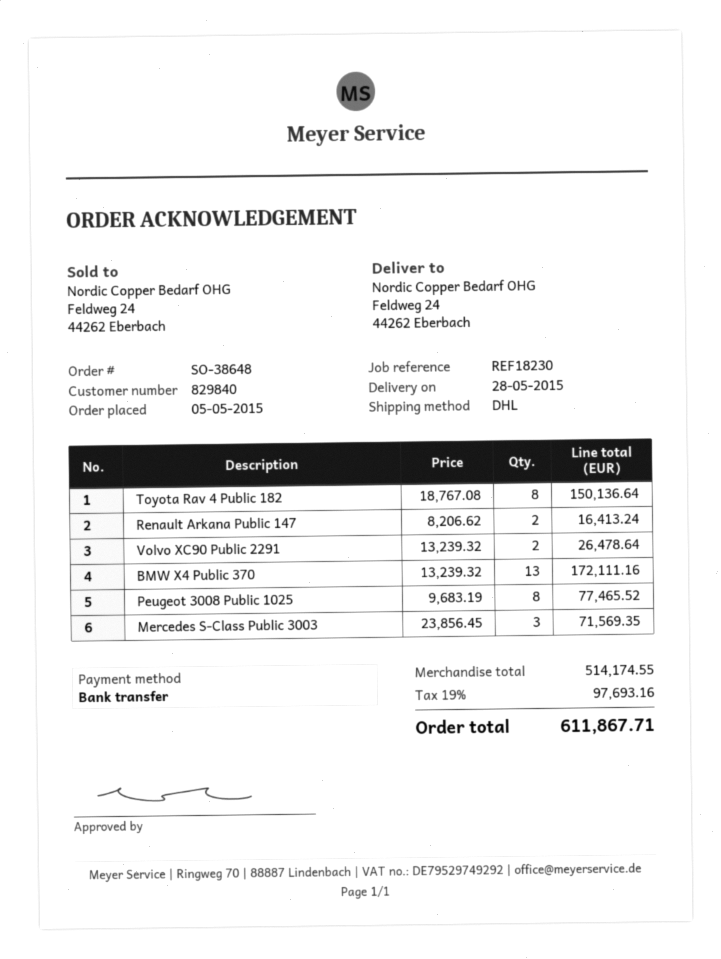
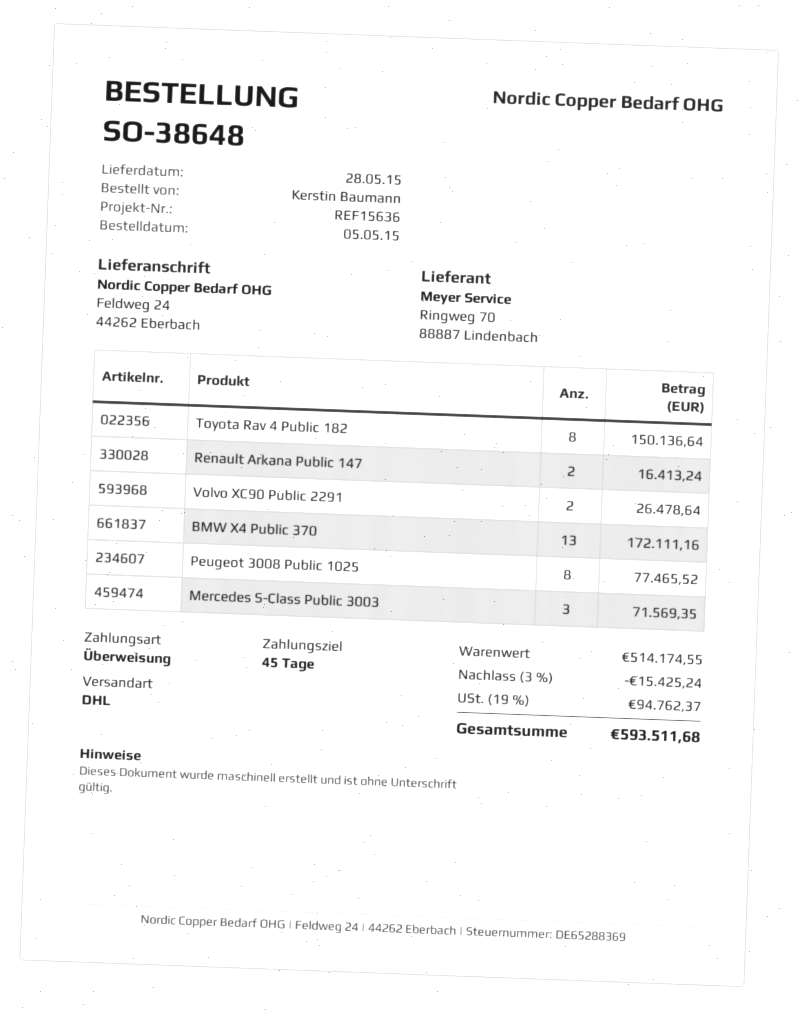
reference: REF18230 -> REF15636
discount: none -> 3% = 15425.24
tax: 19% = 97693.16 -> 19% = 94762.37
total: 611867.71 -> 593511.68

